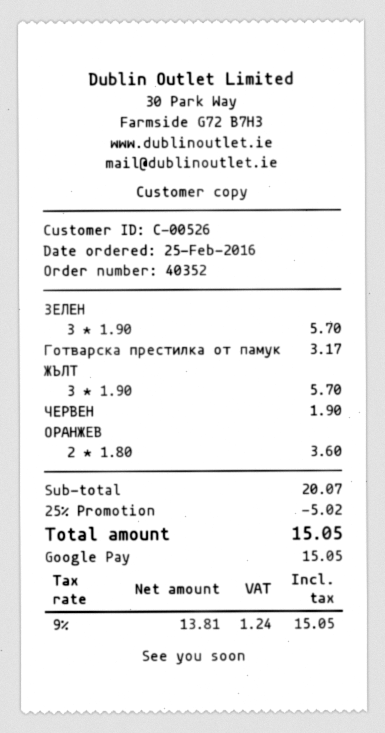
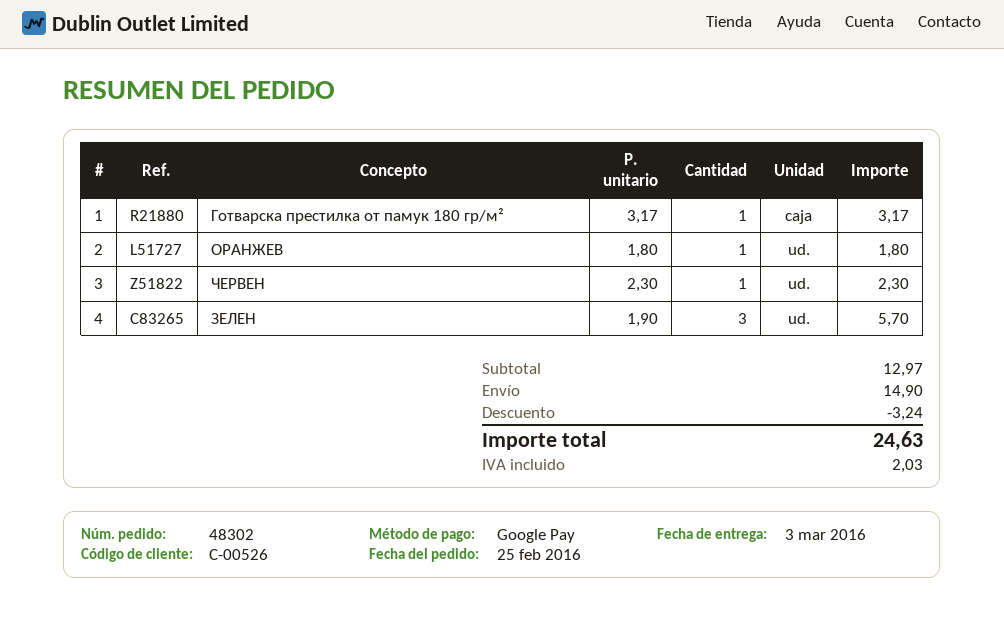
order number: 40352 -> 48302
ЖЪЛТ: 3 x 1.90 = 5.70 -> none
ЧЕРВЕН: 1 x 1.90 = 1.90 -> 1 x 2.30 = 2.30
ОРАНЖЕВ: 2 x 1.80 = 3.60 -> 1 x 1.80 = 1.80
subtotal: 20.07 -> 12.97
discount: 5.02 -> 3.24
shipping: none -> 14.90
tax: 1.24 -> 2.03
total: 15.05 -> 24.63

